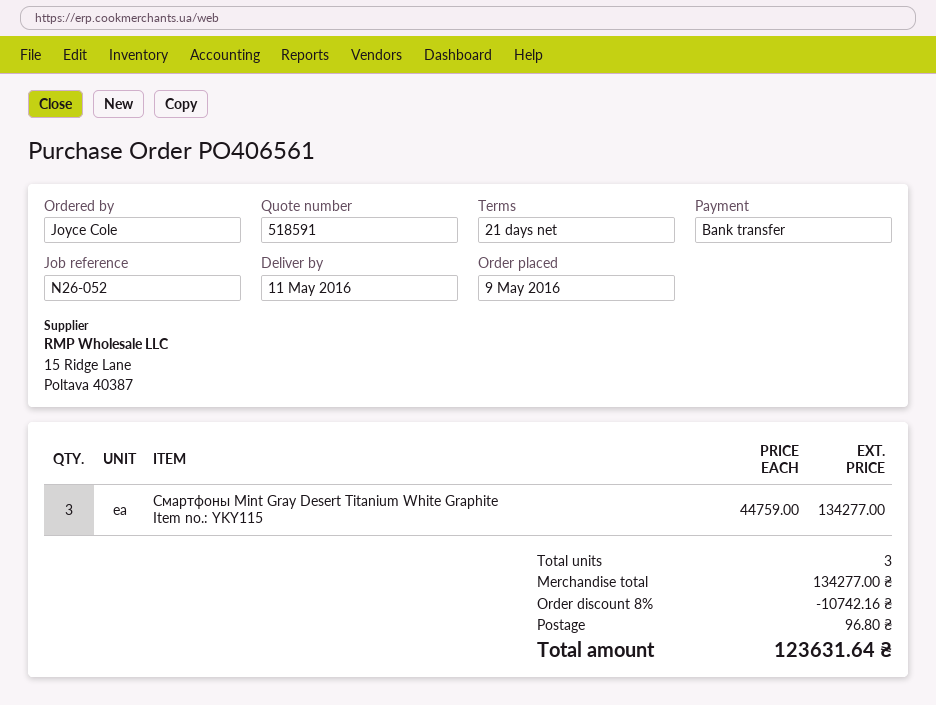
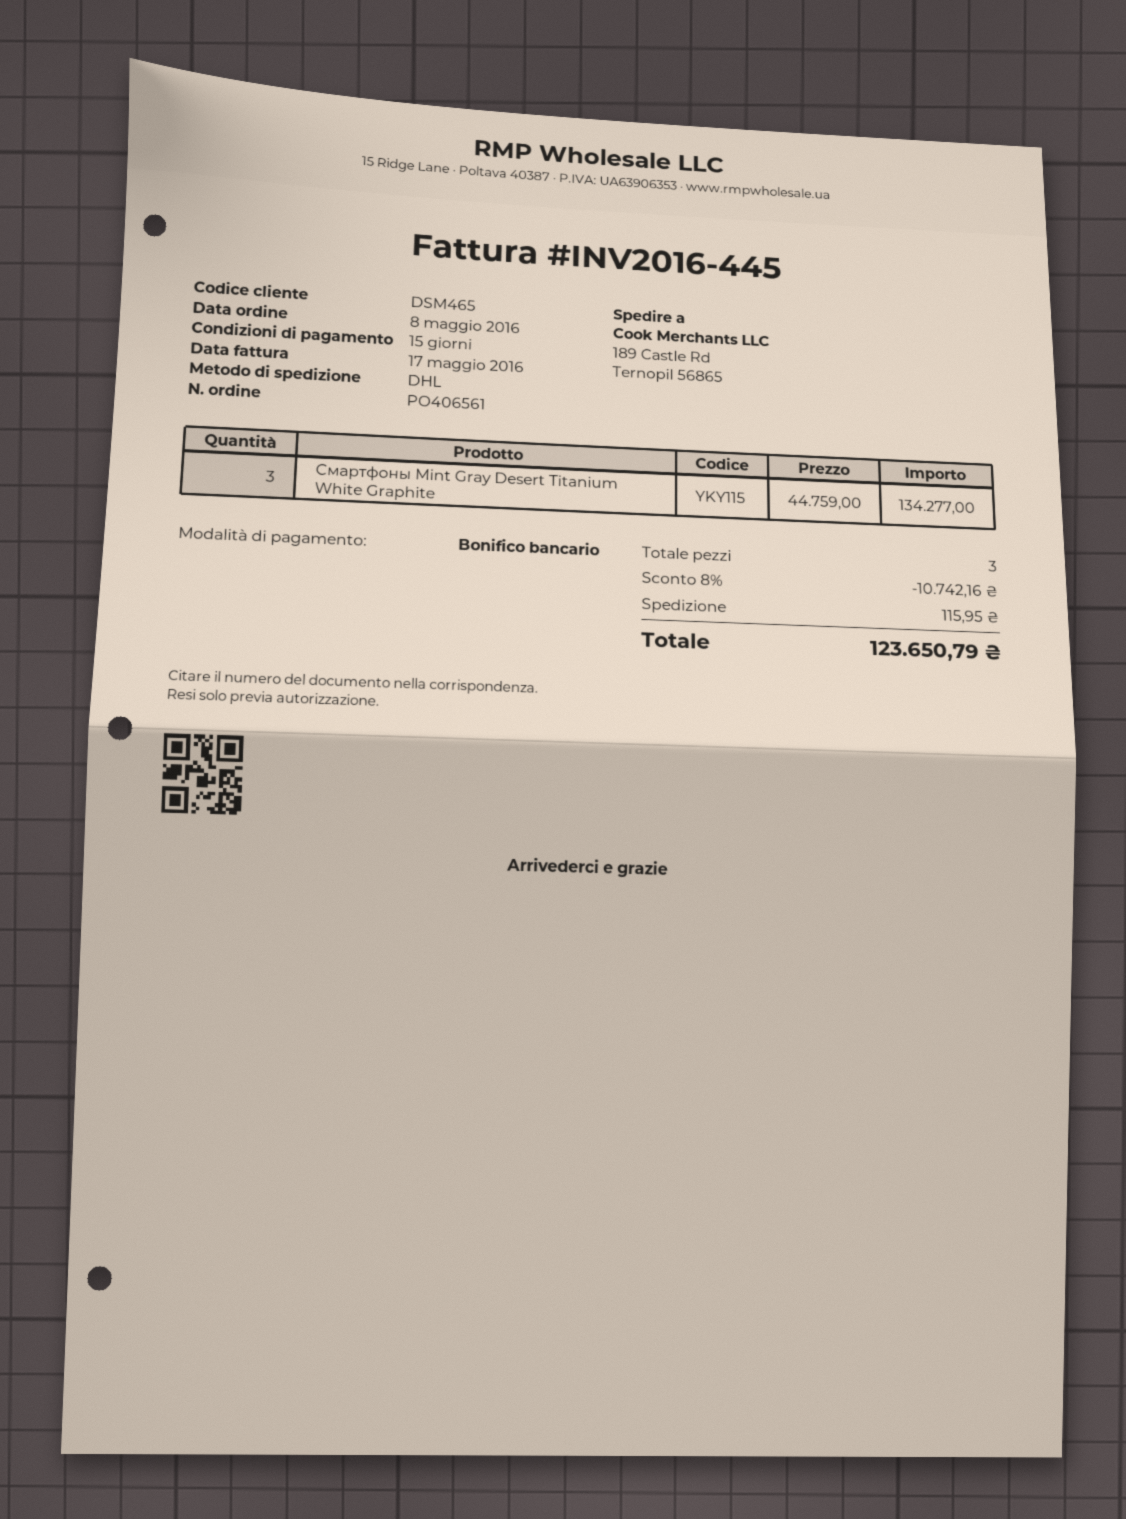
order date: 2016-05-09 -> 2016-05-08
payment terms: 21 days -> 15 days
shipping: 96.80 -> 115.95
total: 123631.64 -> 123650.79

